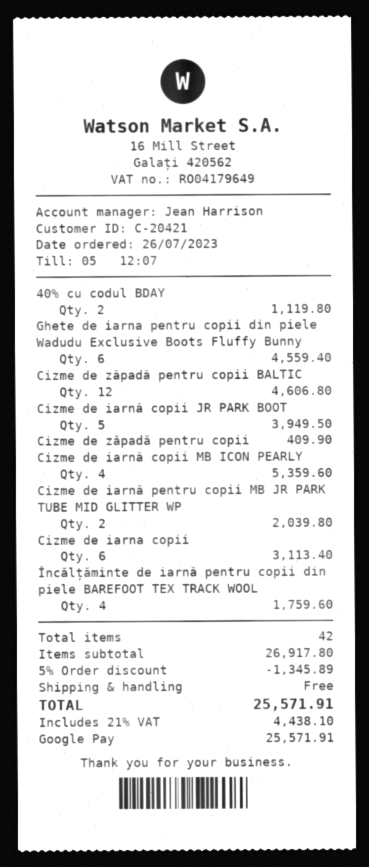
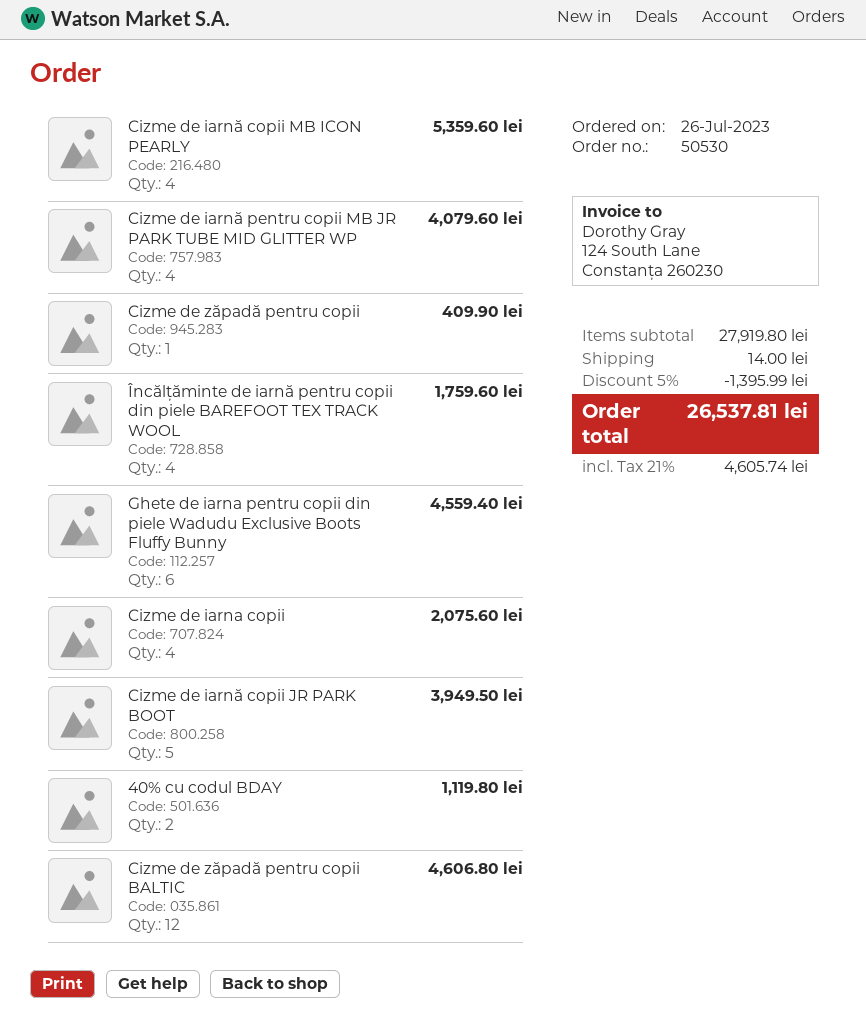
Cizme de iarnă pentru copii MB JR PARK TUBE MID GLITTER WP: 2 for 2039.80 -> 4 for 4079.60
Cizme de iarna copii: 6 for 3113.40 -> 4 for 2075.60
subtotal: 26917.80 -> 27919.80
discount: 5% = 1345.89 -> 5% = 1395.99
shipping: 0.00 -> 14.00
tax: 21% = 4438.10 -> 21% = 4605.74
total: 25571.91 -> 26537.81

